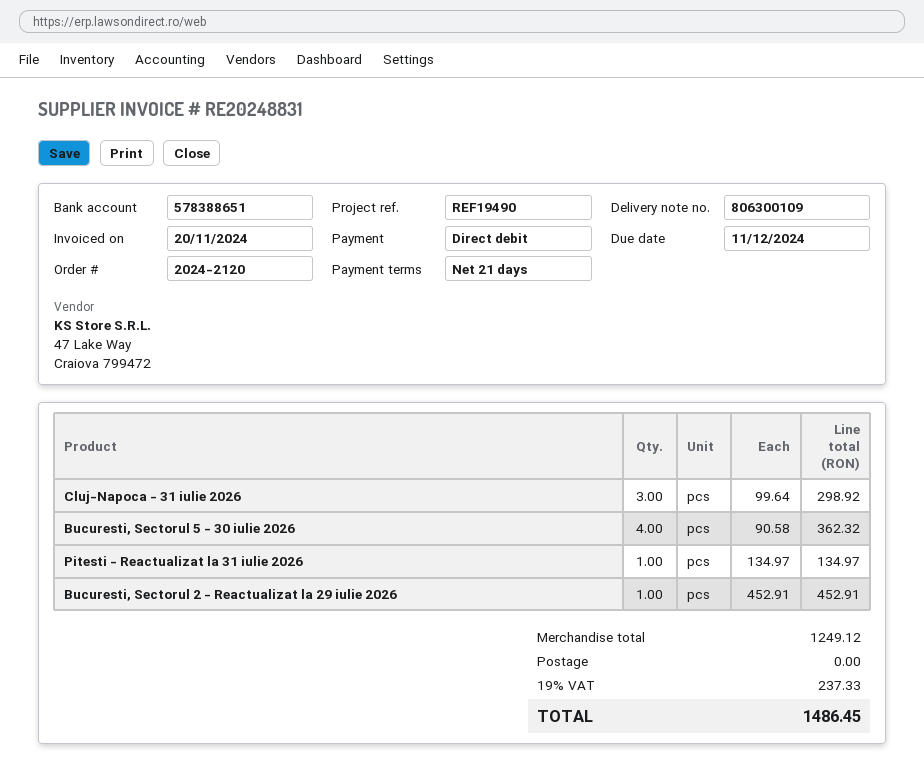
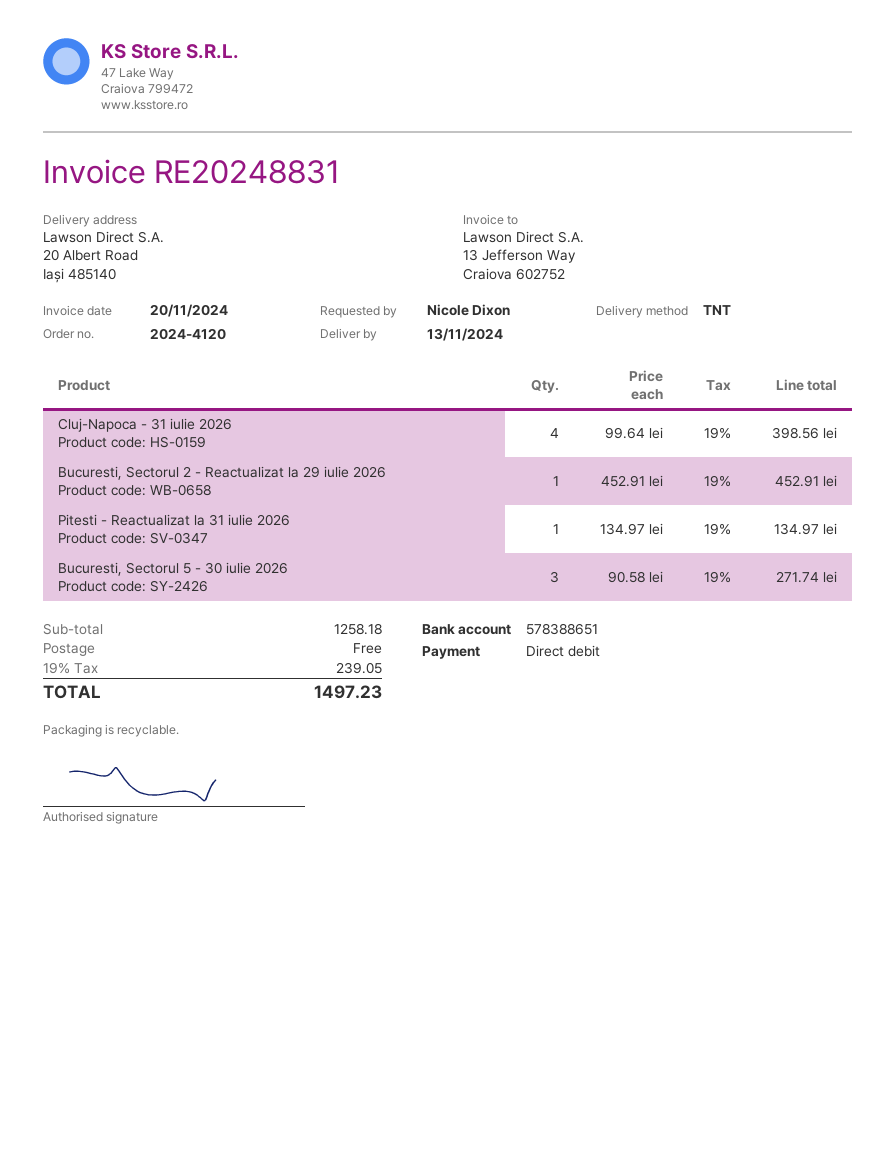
order number: 2024-2120 -> 2024-4120
Cluj-Napoca - 31 iulie 2026: 3 x 99.64 = 298.92 -> 4 x 99.64 = 398.56
Bucuresti, Sectorul 5 - 30 iulie 2026: 4 x 90.58 = 362.32 -> 3 x 90.58 = 271.74
subtotal: 1249.12 -> 1258.18
tax: 19% = 237.33 -> 19% = 239.05
total: 1486.45 -> 1497.23

